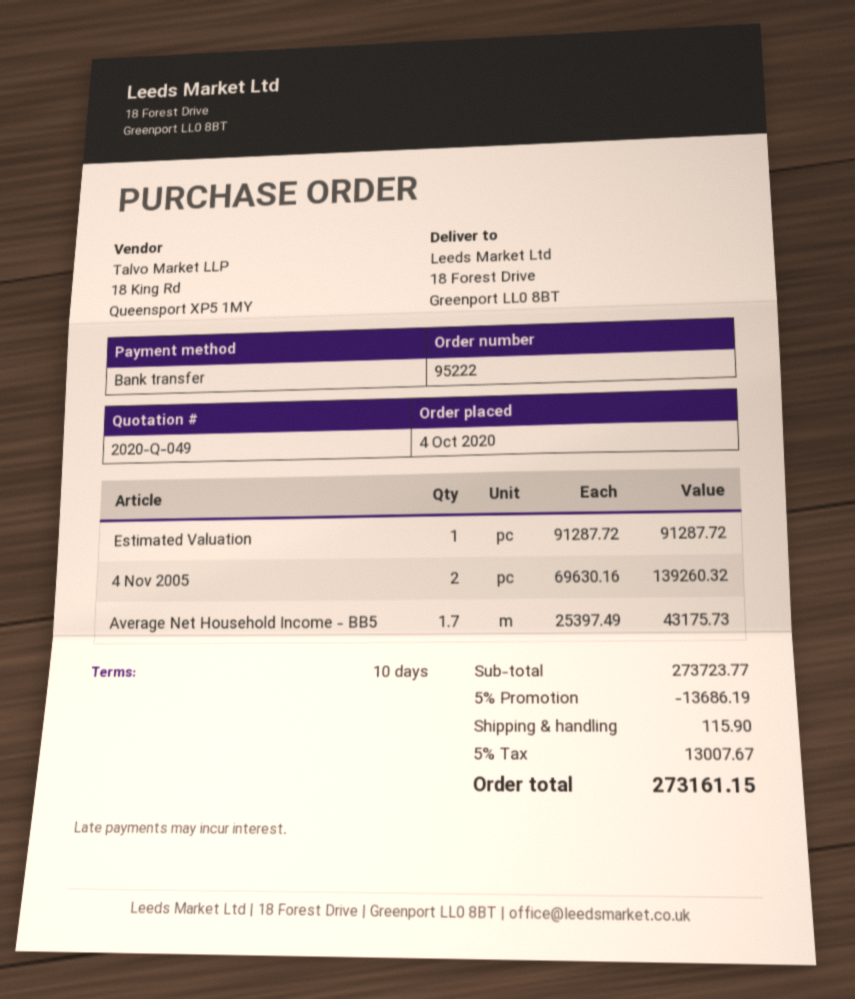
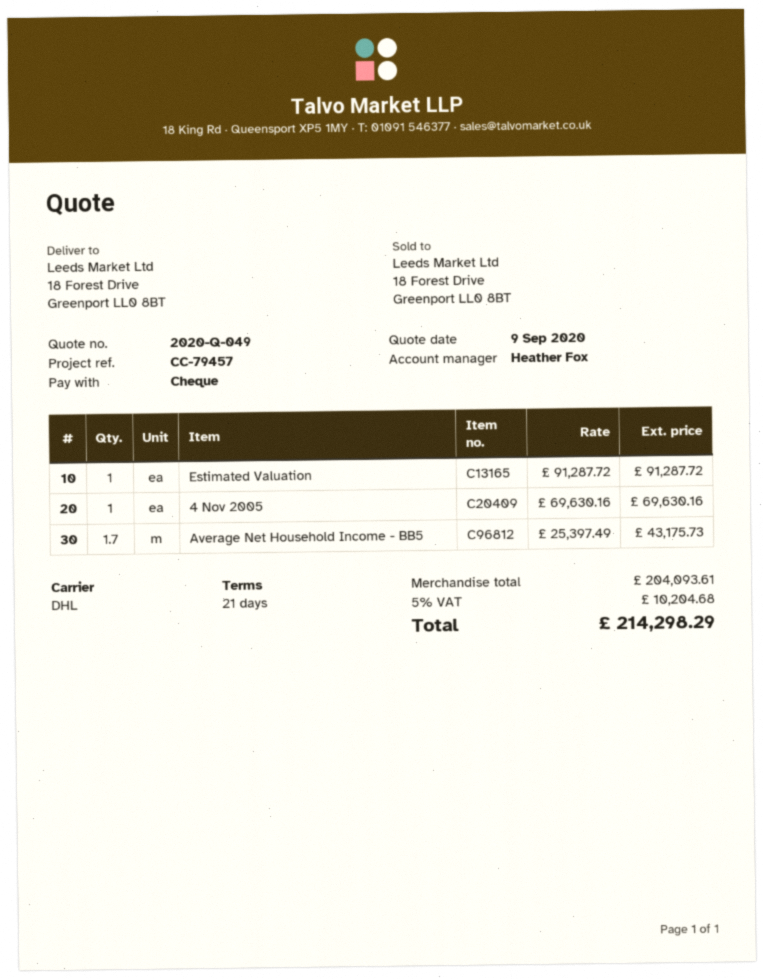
payment terms: 10 days -> 21 days
payment method: bank transfer -> cheque
4 Nov 2005: 2 x 69630.16 = 139260.32 -> 1 x 69630.16 = 69630.16
subtotal: 273723.77 -> 204093.61
discount: 5% = 13686.19 -> none
shipping: 115.90 -> none
tax: 5% = 13007.67 -> 5% = 10204.68
total: 273161.15 -> 214298.29

